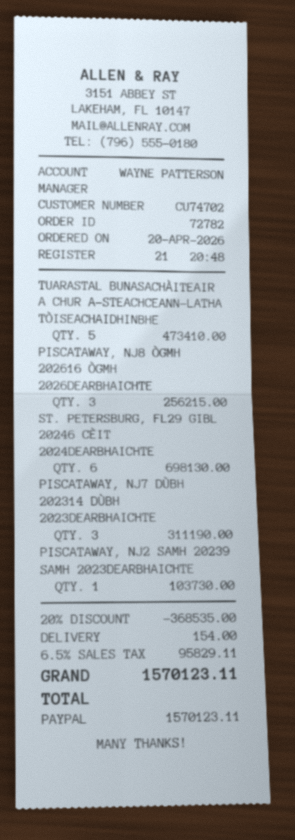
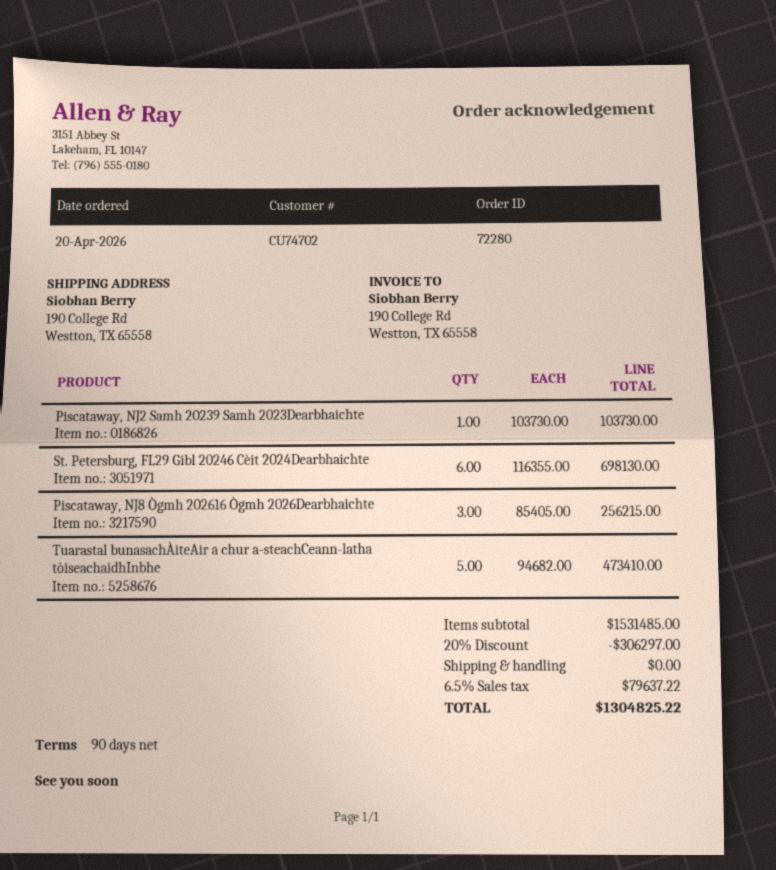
order number: 72782 -> 72280
PISCATAWAY, NJ7 DÙBH 202314 DÙBH 2023DEARBHAICHTE: 3 for 311190.00 -> none
discount: 20% = 368535.00 -> 20% = 306297.00
shipping: 154.00 -> 0.00
tax: 6.5% = 95829.11 -> 6.5% = 79637.22
total: 1570123.11 -> 1304825.22

